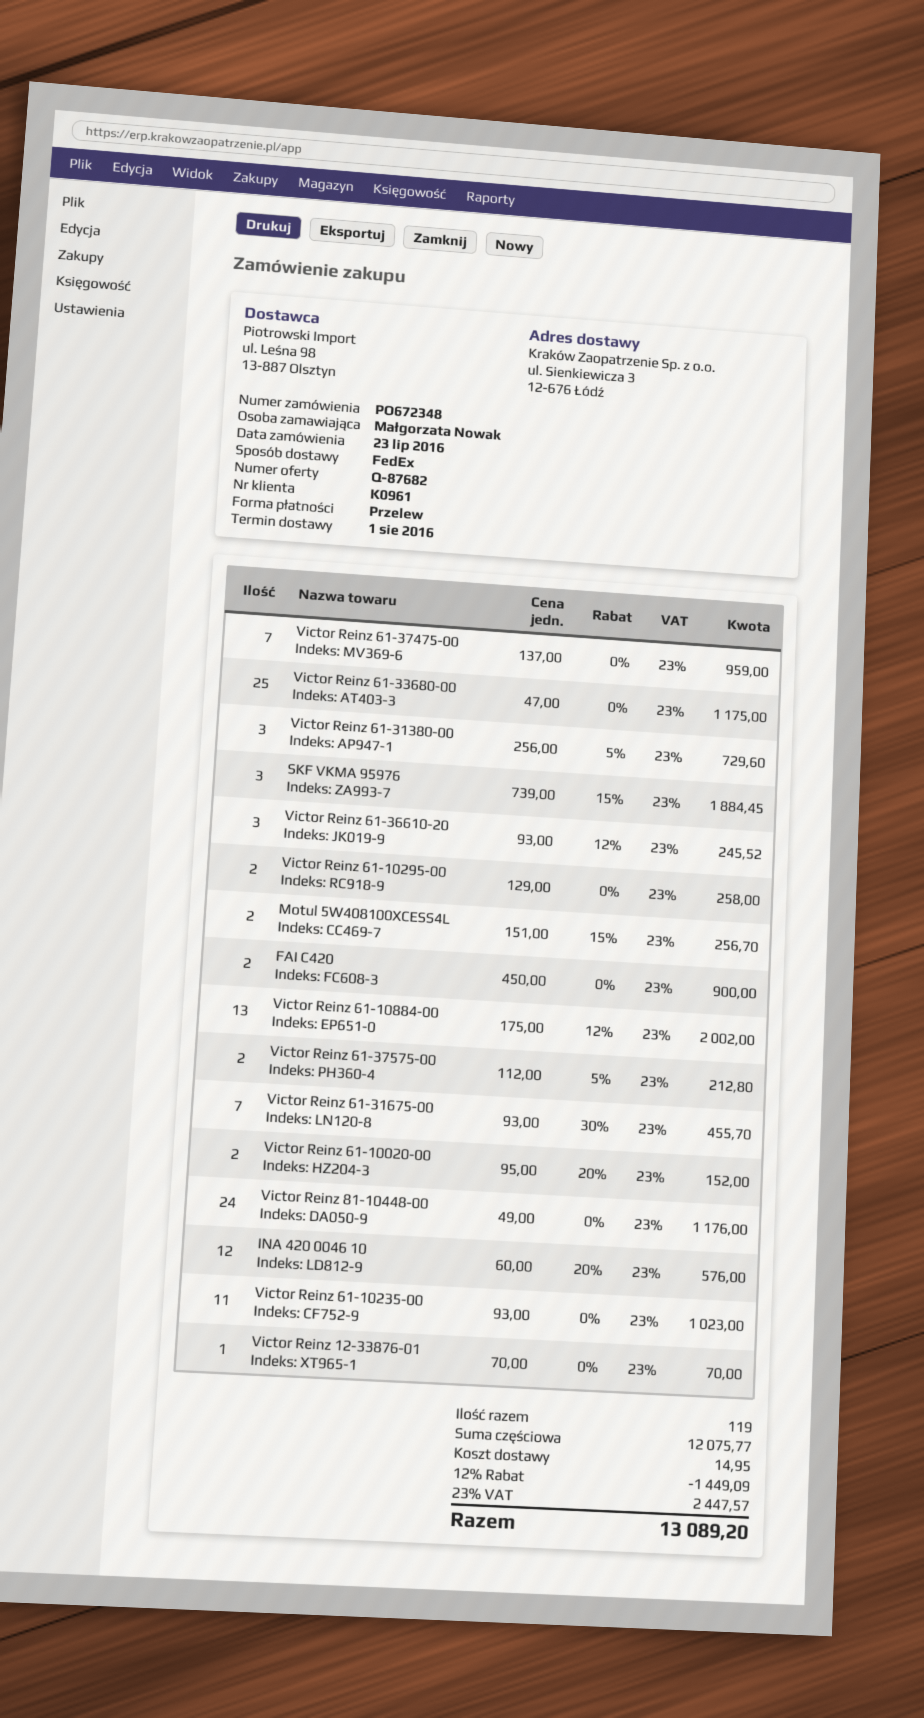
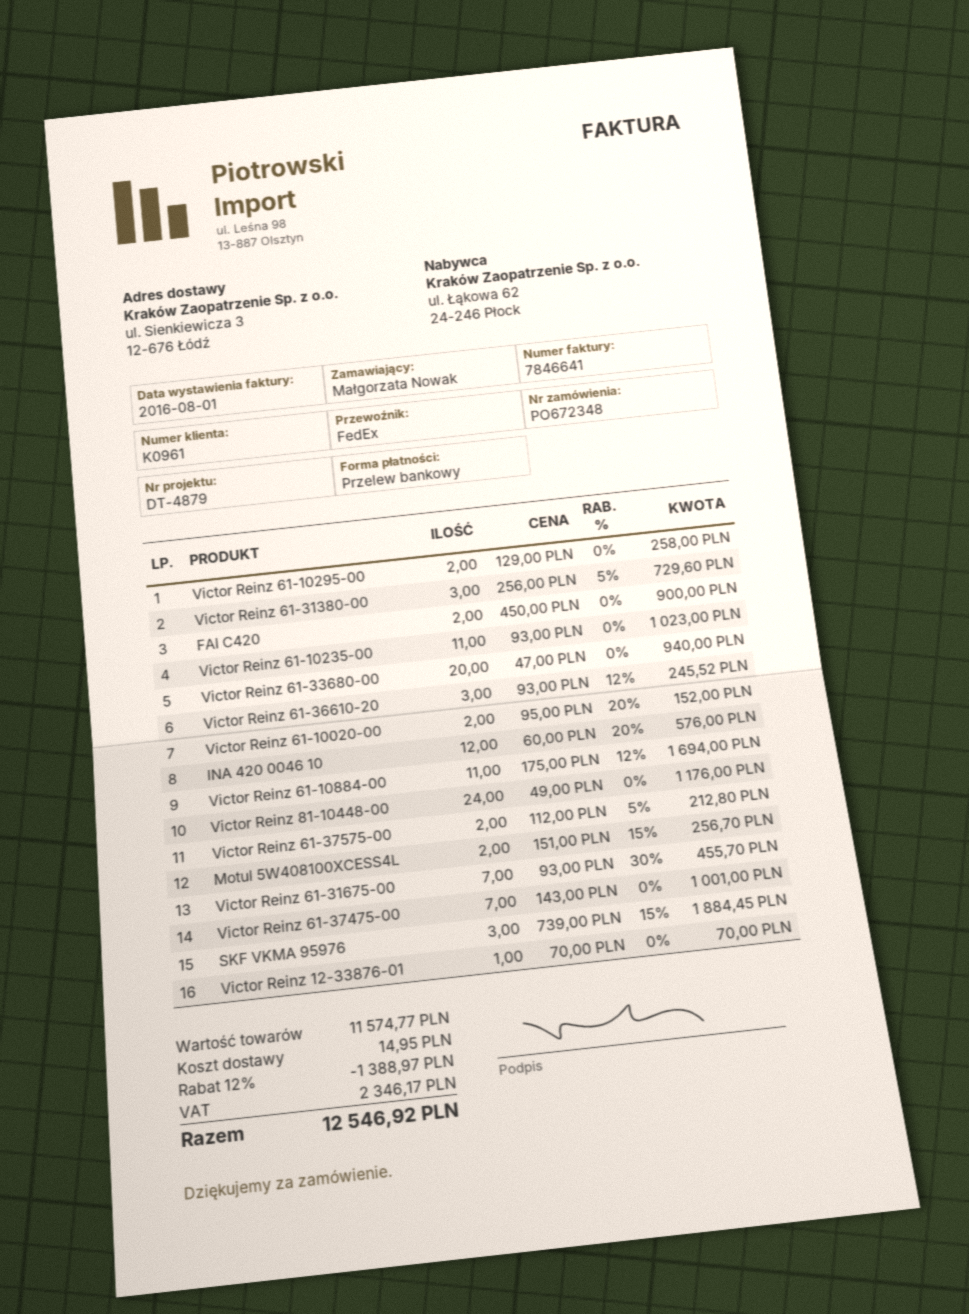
Victor Reinz 61-37475-00: 7 x 137.00 = 959.00 -> 7 x 143.00 = 1001.00
Victor Reinz 61-33680-00: 25 x 47.00 = 1175.00 -> 20 x 47.00 = 940.00
Victor Reinz 61-10884-00: 13 x 175.00 - 12% = 2002.00 -> 11 x 175.00 - 12% = 1694.00
subtotal: 12075.77 -> 11574.77
discount: 12% = 1449.09 -> 12% = 1388.97
tax: 2447.57 -> 2346.17
total: 13089.20 -> 12546.92

